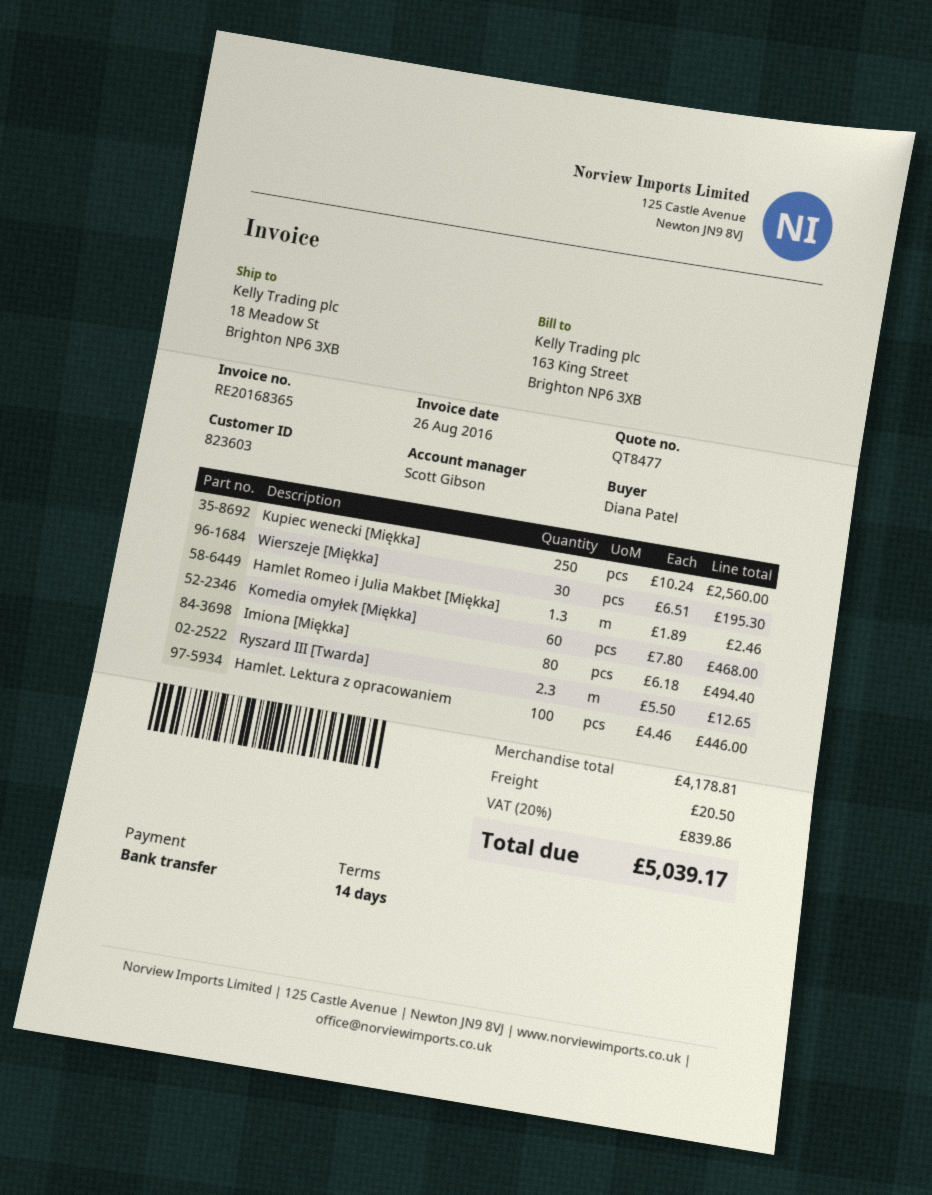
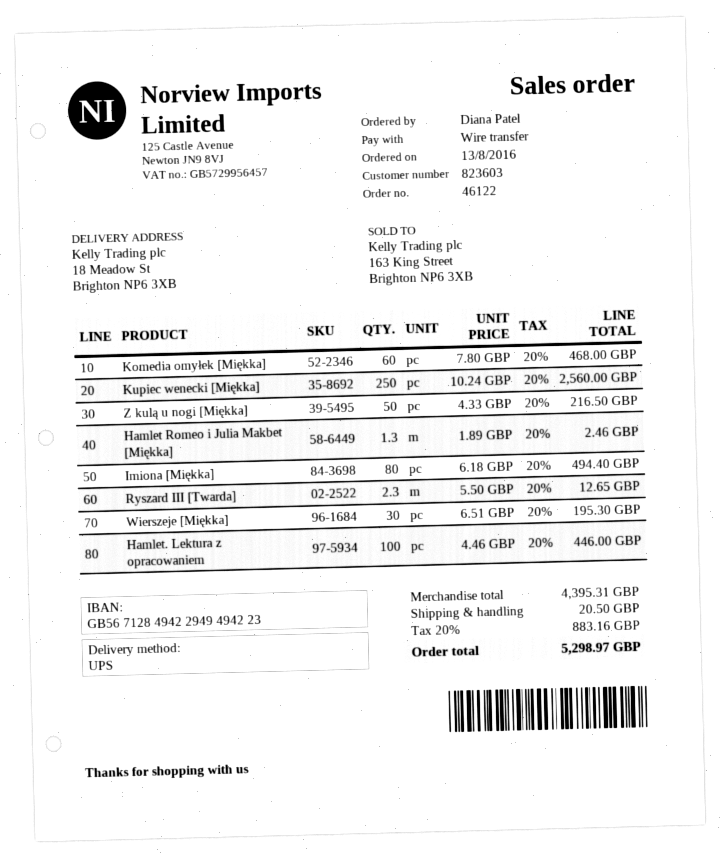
Z kulą u nogi [Miękka]: none -> 50 x 4.33 = 216.50
subtotal: 4178.81 -> 4395.31
tax: 20% = 839.86 -> 20% = 883.16
total: 5039.17 -> 5298.97

